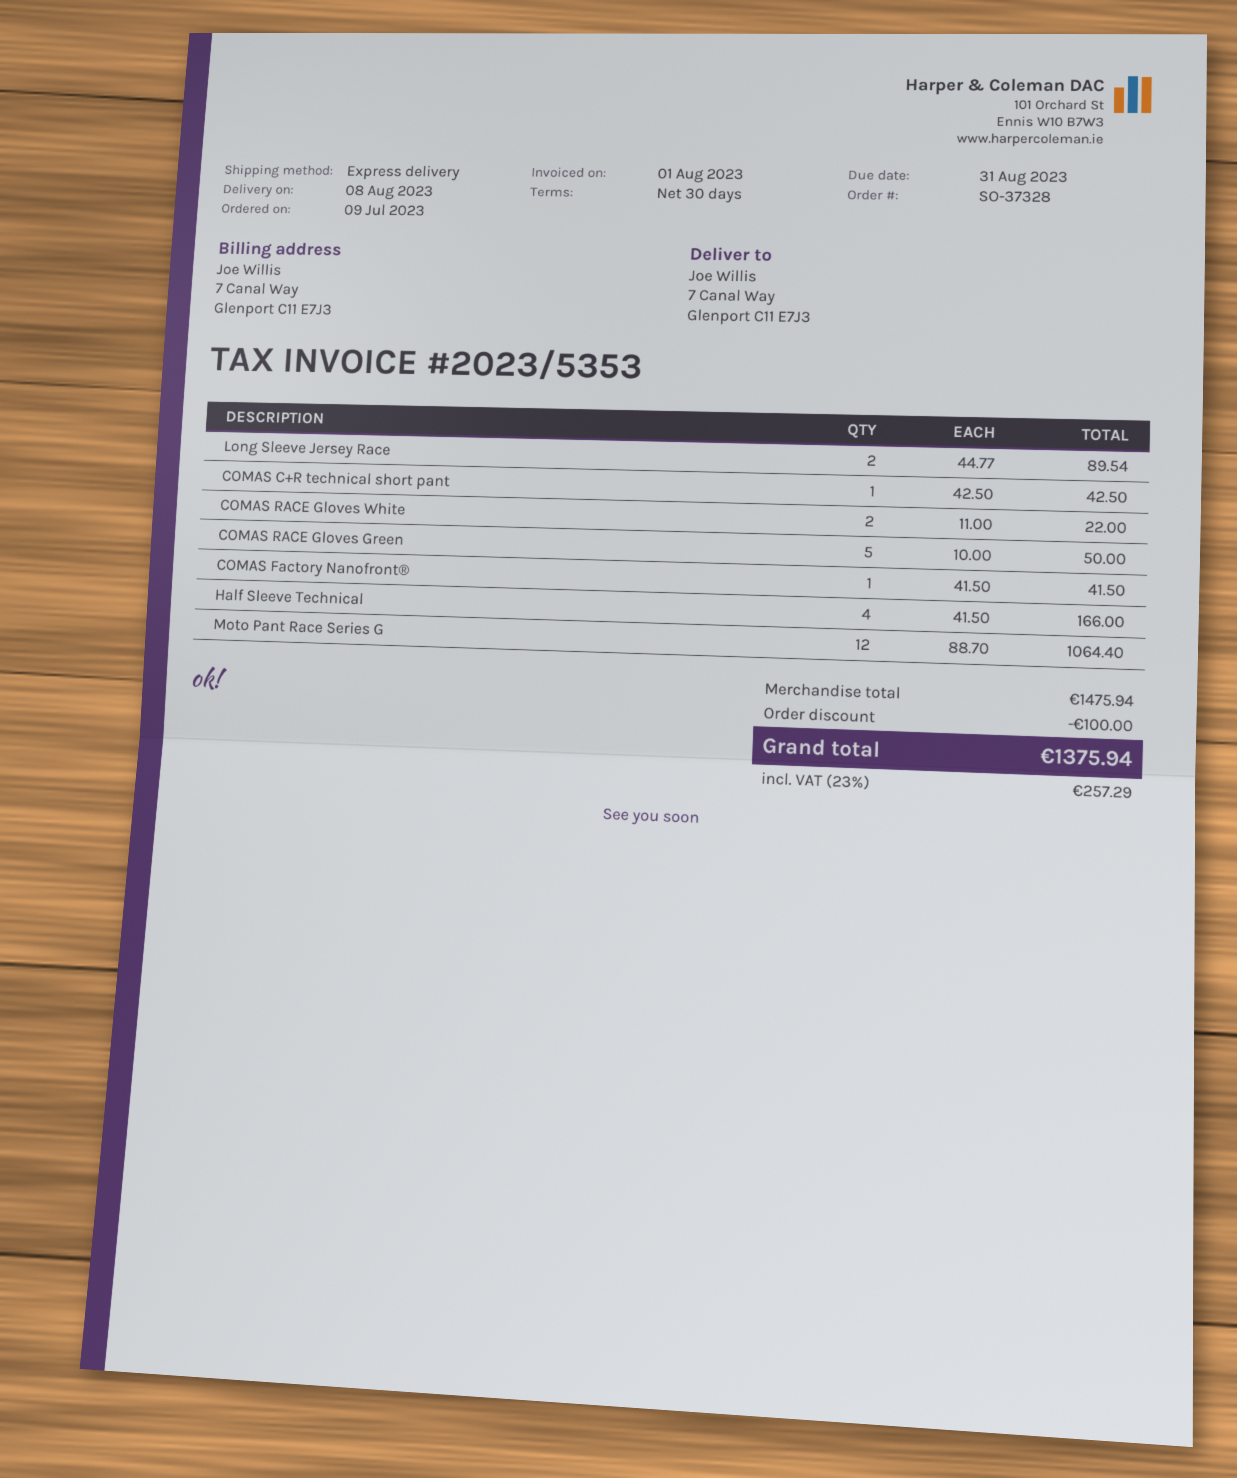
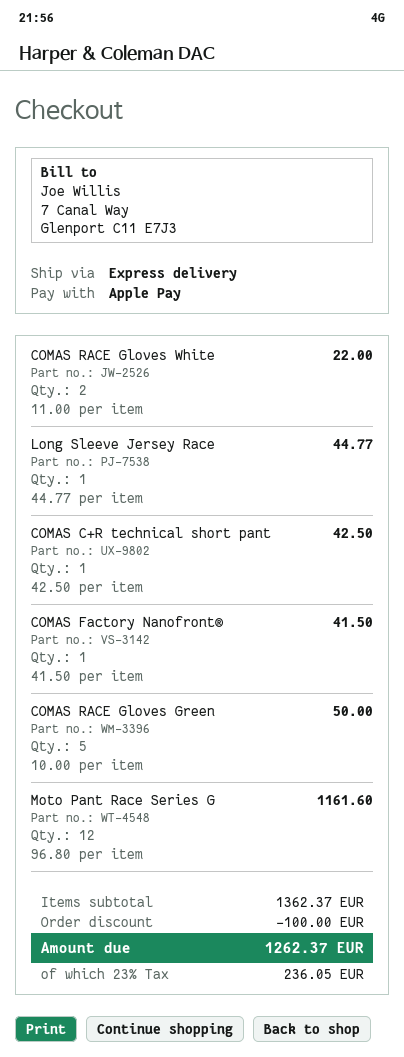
Long Sleeve Jersey Race: 2 x 44.77 = 89.54 -> 1 x 44.77 = 44.77
Half Sleeve Technical: 4 x 41.50 = 166.00 -> none
Moto Pant Race Series G: 12 x 88.70 = 1064.40 -> 12 x 96.80 = 1161.60
subtotal: 1475.94 -> 1362.37
tax: 23% = 257.29 -> 23% = 236.05
total: 1375.94 -> 1262.37

